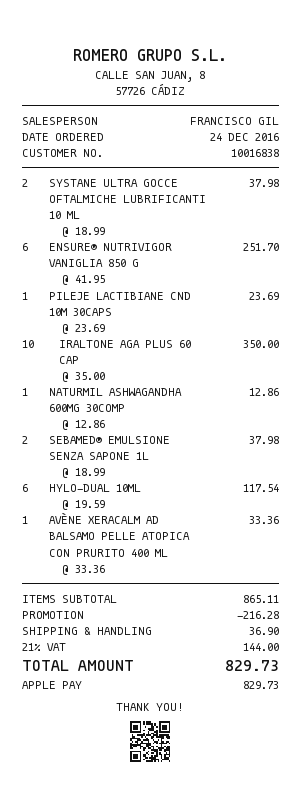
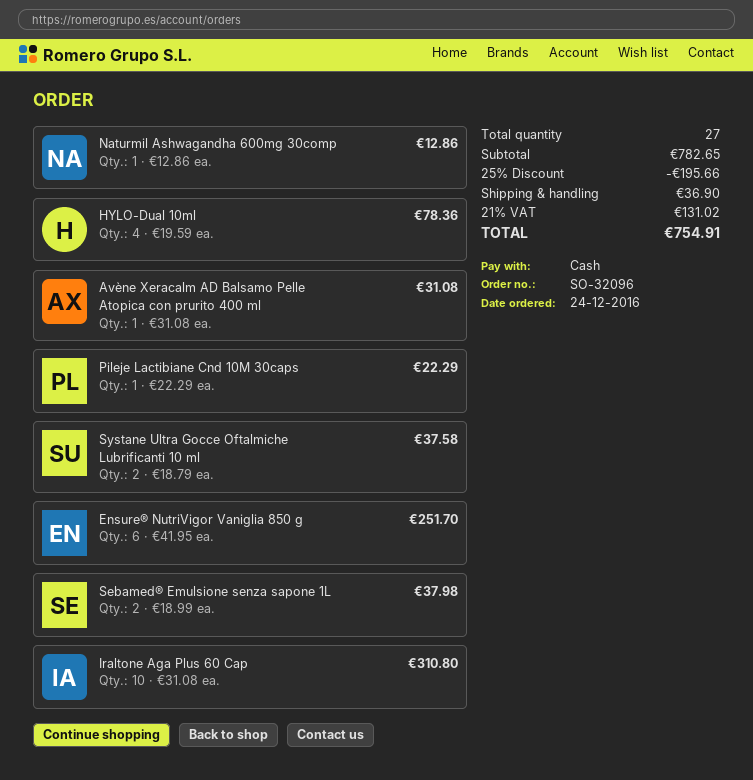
payment method: Apple Pay -> cash
SYSTANE ULTRA GOCCE OFTALMICHE LUBRIFICANTI 10 ML: 2 x 18.99 = 37.98 -> 2 x 18.79 = 37.58
PILEJE LACTIBIANE CND 10M 30CAPS: 1 x 23.69 = 23.69 -> 1 x 22.29 = 22.29
IRALTONE AGA PLUS 60 CAP: 10 x 35.00 = 350.00 -> 10 x 31.08 = 310.80
HYLO-DUAL 10ML: 6 x 19.59 = 117.54 -> 4 x 19.59 = 78.36
AVÈNE XERACALM AD BALSAMO PELLE ATOPICA CON PRURITO 400 ML: 1 x 33.36 = 33.36 -> 1 x 31.08 = 31.08
subtotal: 865.11 -> 782.65
discount: 216.28 -> 195.66
tax: 21% = 144.00 -> 21% = 131.02
total: 829.73 -> 754.91

